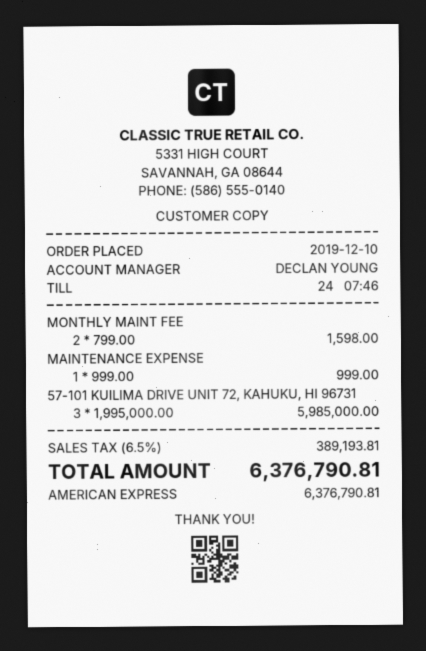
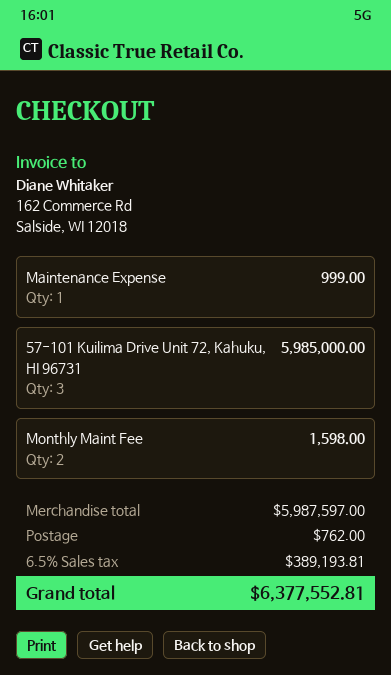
shipping: none -> 762.00
total: 6376790.81 -> 6377552.81

